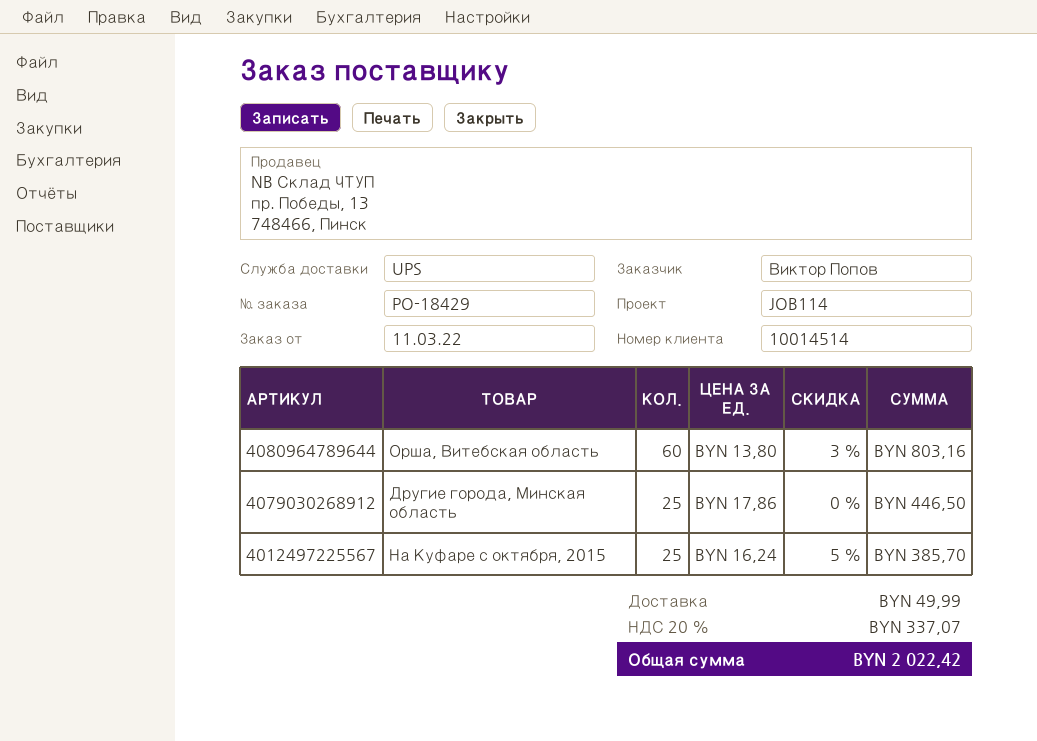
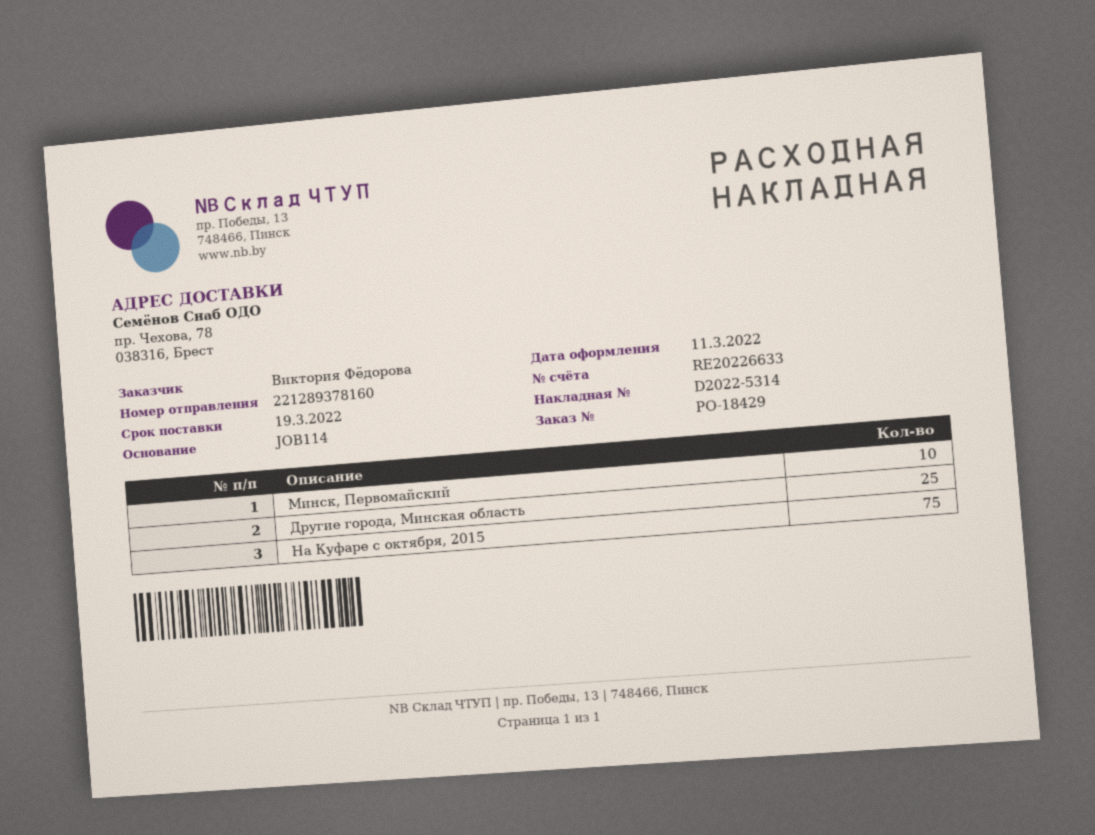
ordered by: Виктор Попов -> Виктория Фёдорова
Орша, Витебская область: 60 -> none
На Куфаре с октября, 2015: 25 -> 75
Минск, Первомайский: none -> 10

